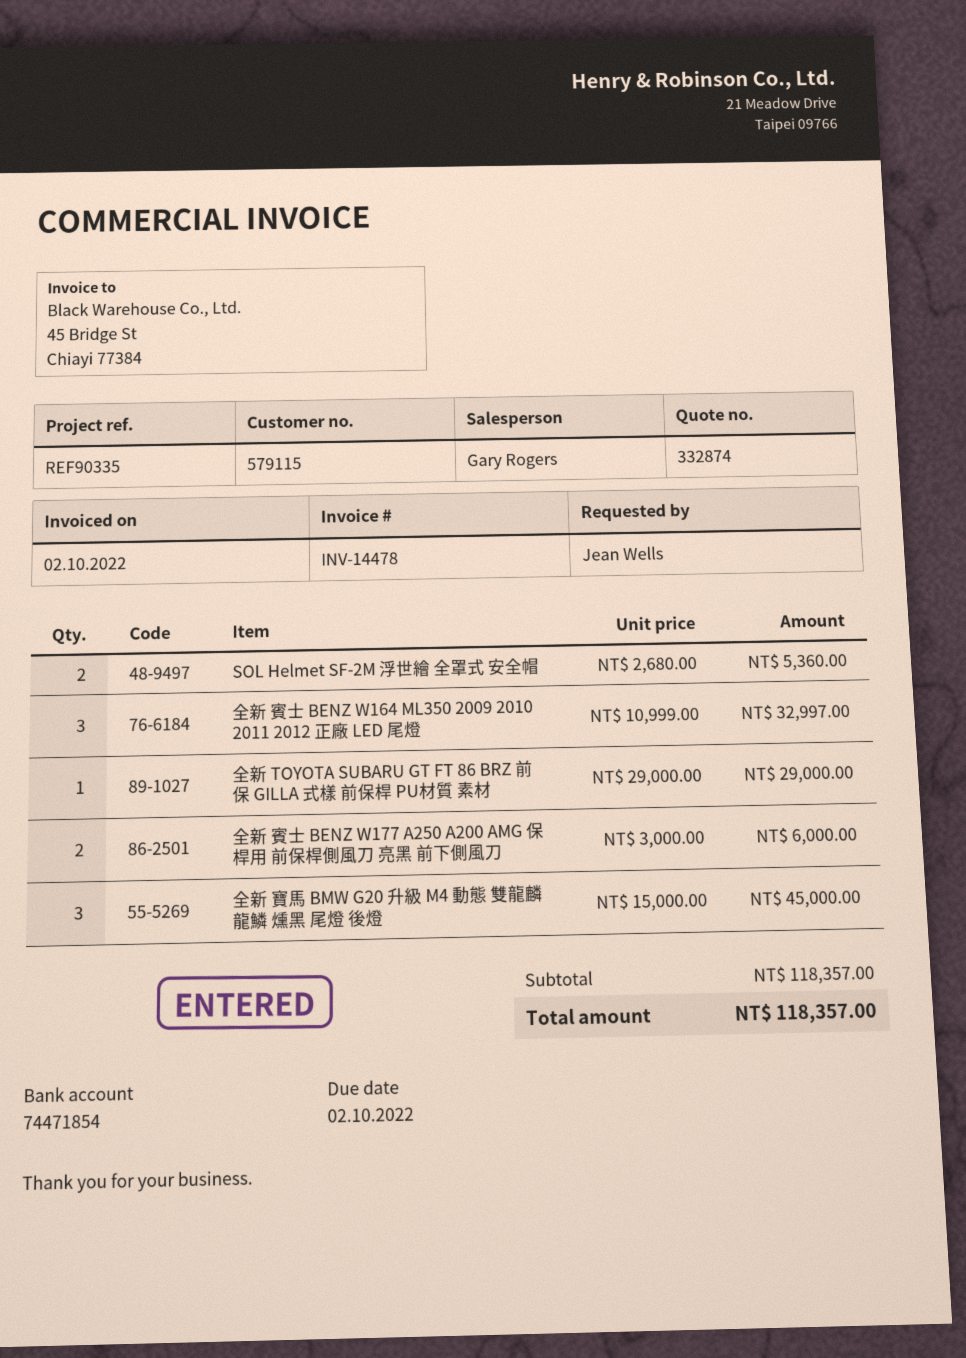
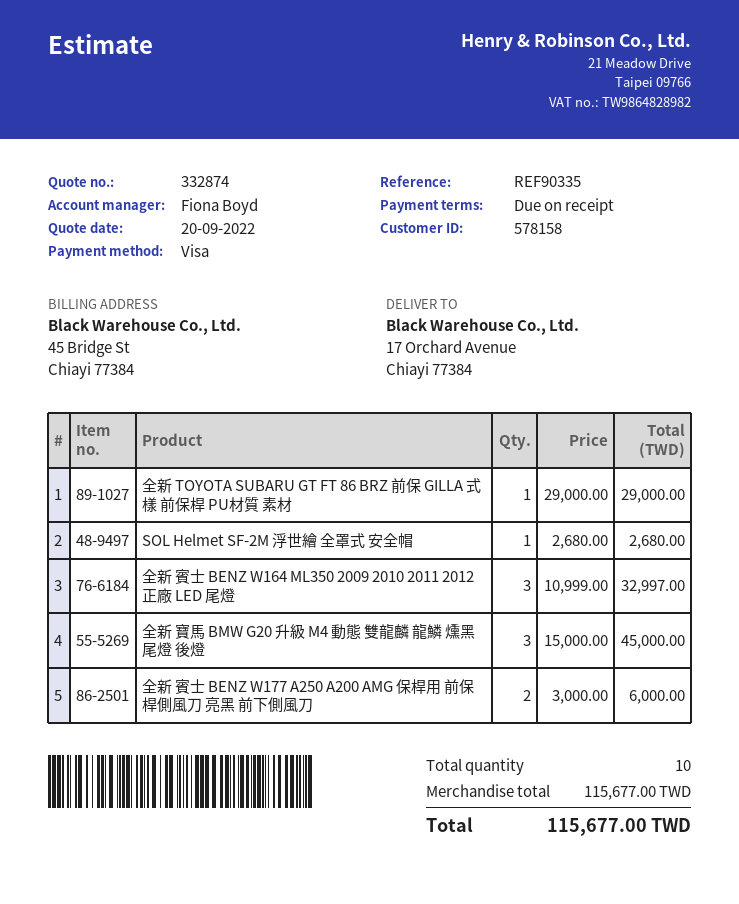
customer number: 579115 -> 578158
sales rep: Gary Rogers -> Fiona Boyd
SOL Helmet SF-2M 浮世繪 全罩式 安全帽: 2 x 2680.00 = 5360.00 -> 1 x 2680.00 = 2680.00
subtotal: 118357.00 -> 115677.00
total: 118357.00 -> 115677.00

